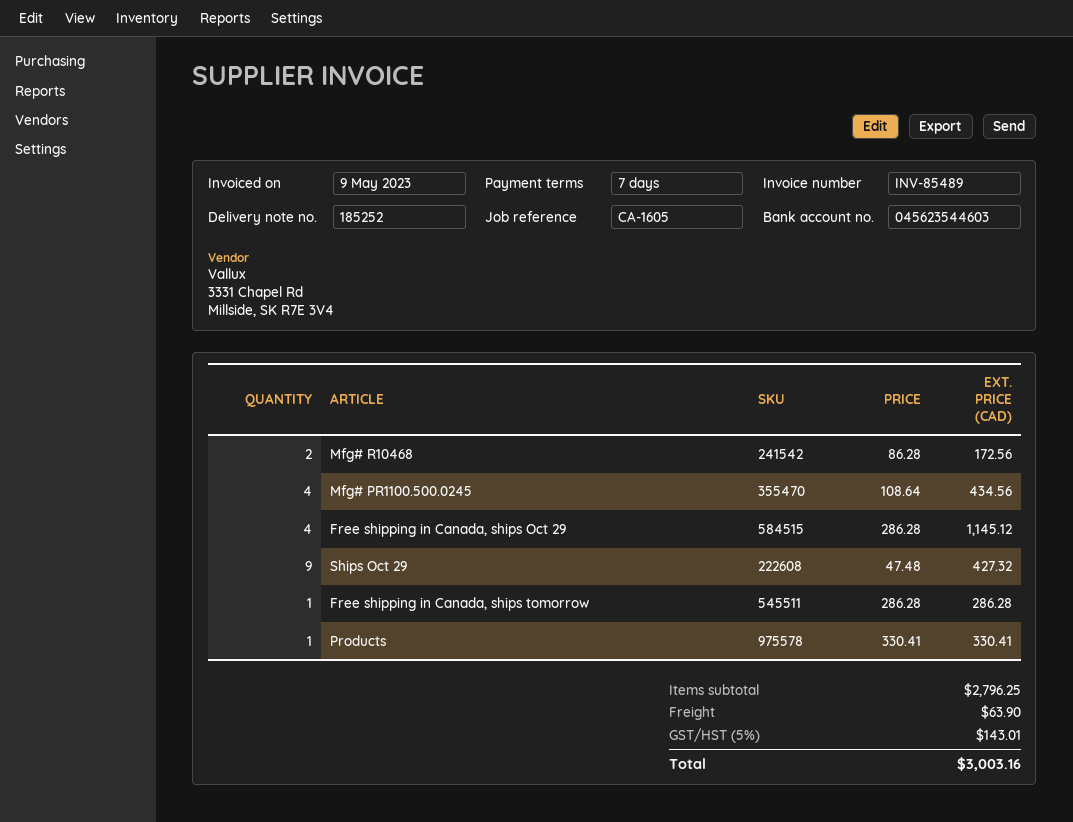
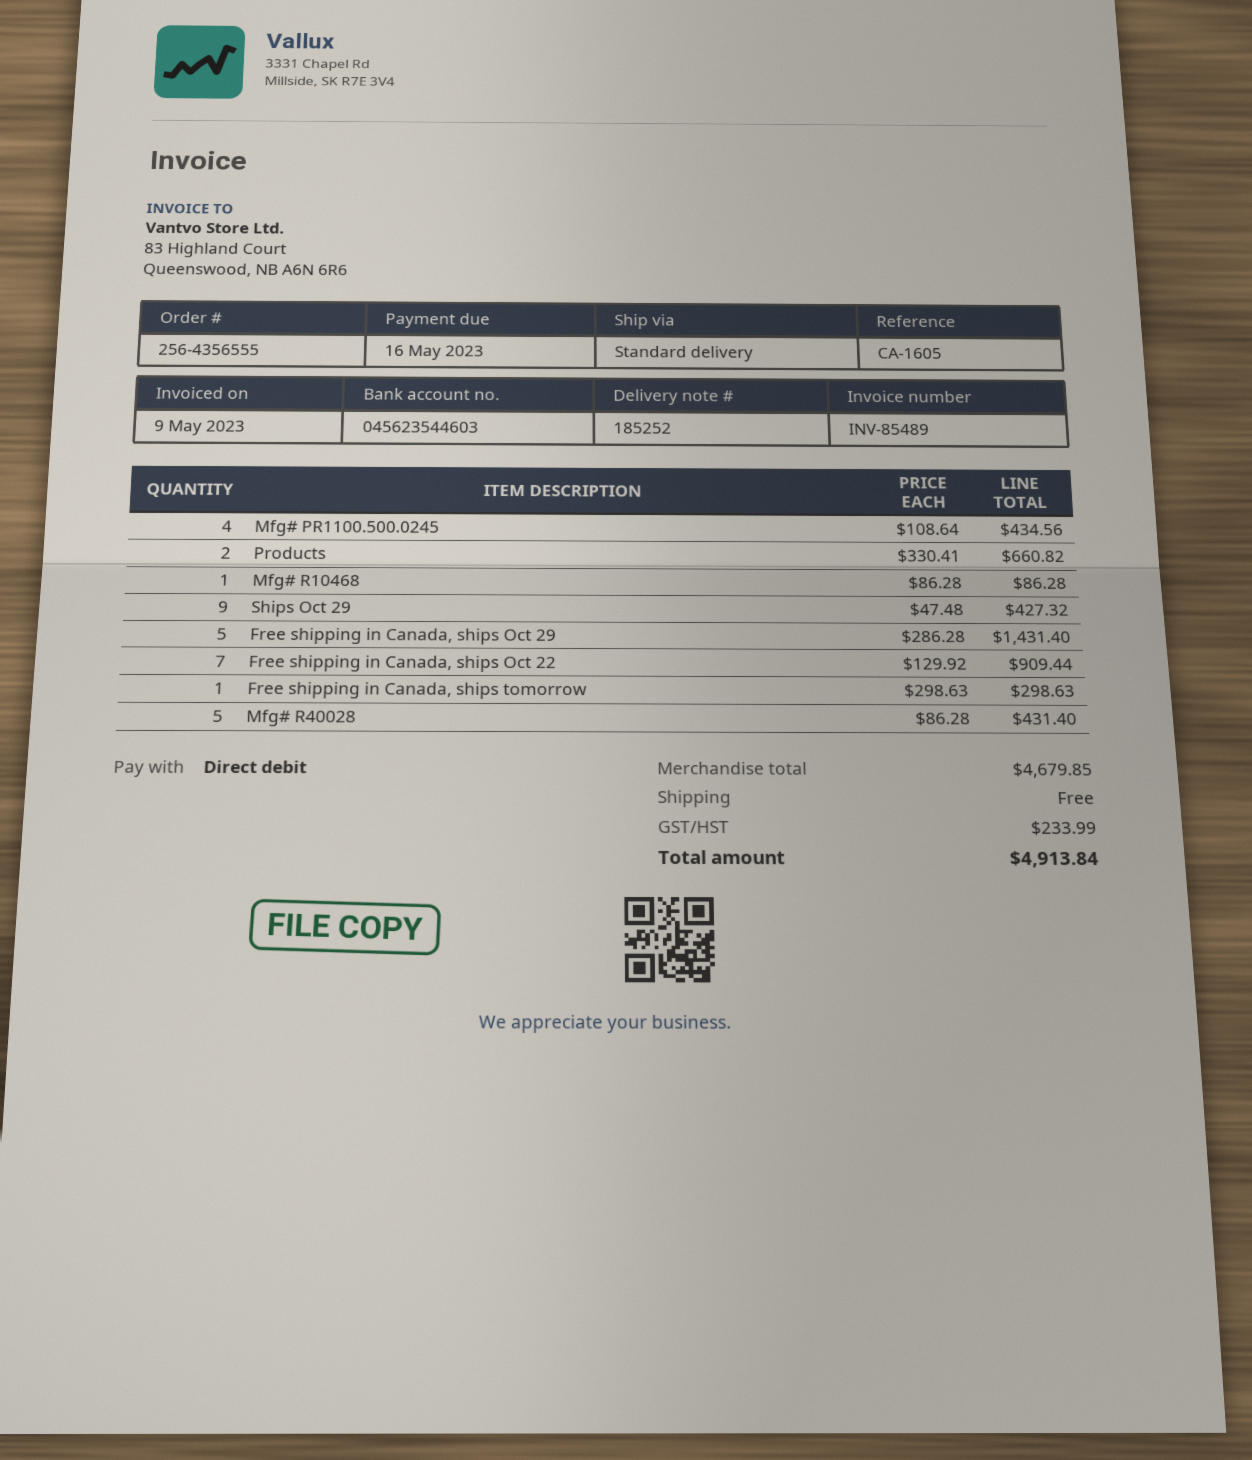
Mfg# R10468: 2 x 86.28 = 172.56 -> 1 x 86.28 = 86.28
Free shipping in Canada, ships Oct 29: 4 x 286.28 = 1145.12 -> 5 x 286.28 = 1431.40
Free shipping in Canada, ships tomorrow: 1 x 286.28 = 286.28 -> 1 x 298.63 = 298.63
Products: 1 x 330.41 = 330.41 -> 2 x 330.41 = 660.82
Free shipping in Canada, ships Oct 22: none -> 7 x 129.92 = 909.44
Mfg# R40028: none -> 5 x 86.28 = 431.40
subtotal: 2796.25 -> 4679.85
shipping: 63.90 -> 0.00
tax: 143.01 -> 233.99
total: 3003.16 -> 4913.84

